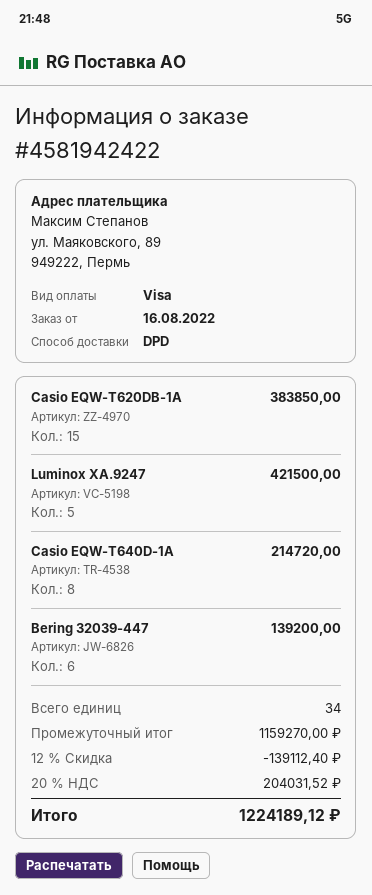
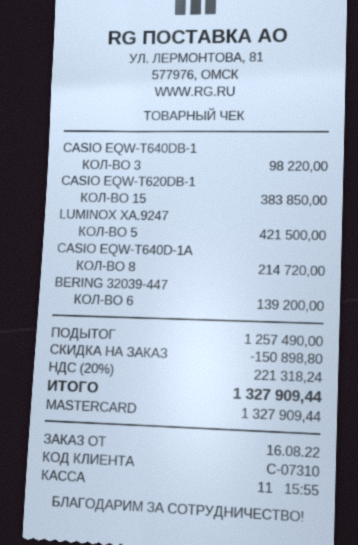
payment method: Visa -> Mastercard
CASIO EQW-T640DB-1: none -> 3 for 98220.00
subtotal: 1159270.00 -> 1257490.00
discount: 139112.40 -> 150898.80
tax: 20% = 204031.52 -> 20% = 221318.24
total: 1224189.12 -> 1327909.44

